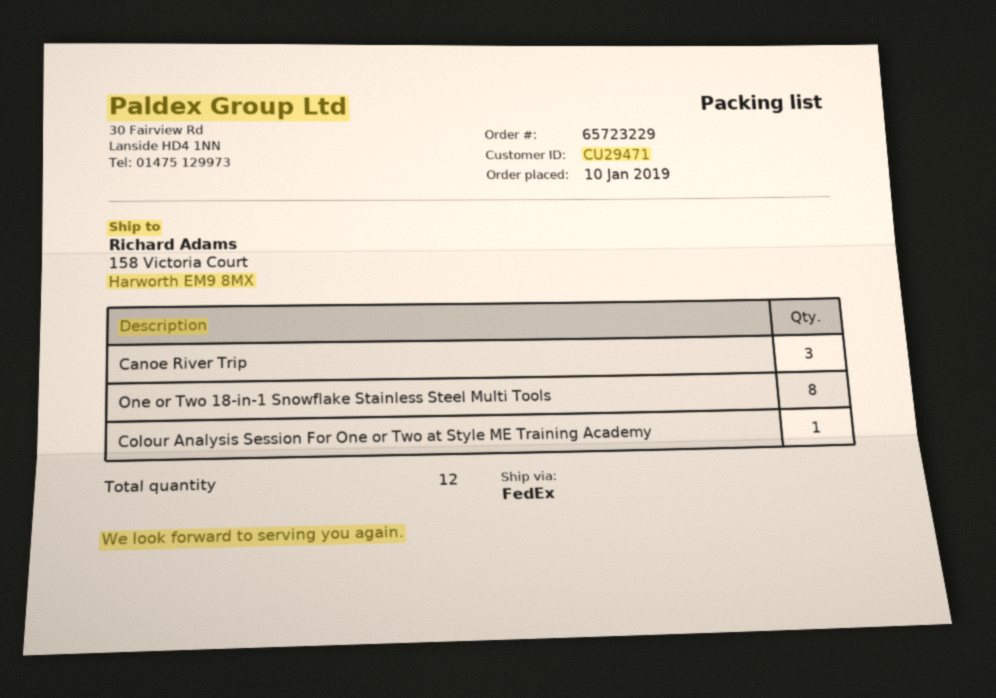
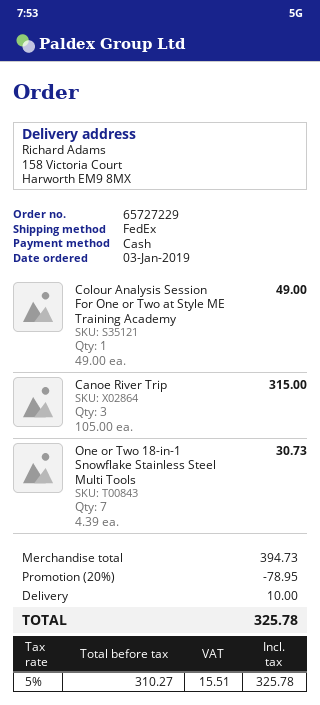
order number: 65723229 -> 65727229
order date: 2019-01-10 -> 2019-01-03
One or Two 18-in-1 Snowflake Stainless Steel Multi Tools: 8 -> 7

